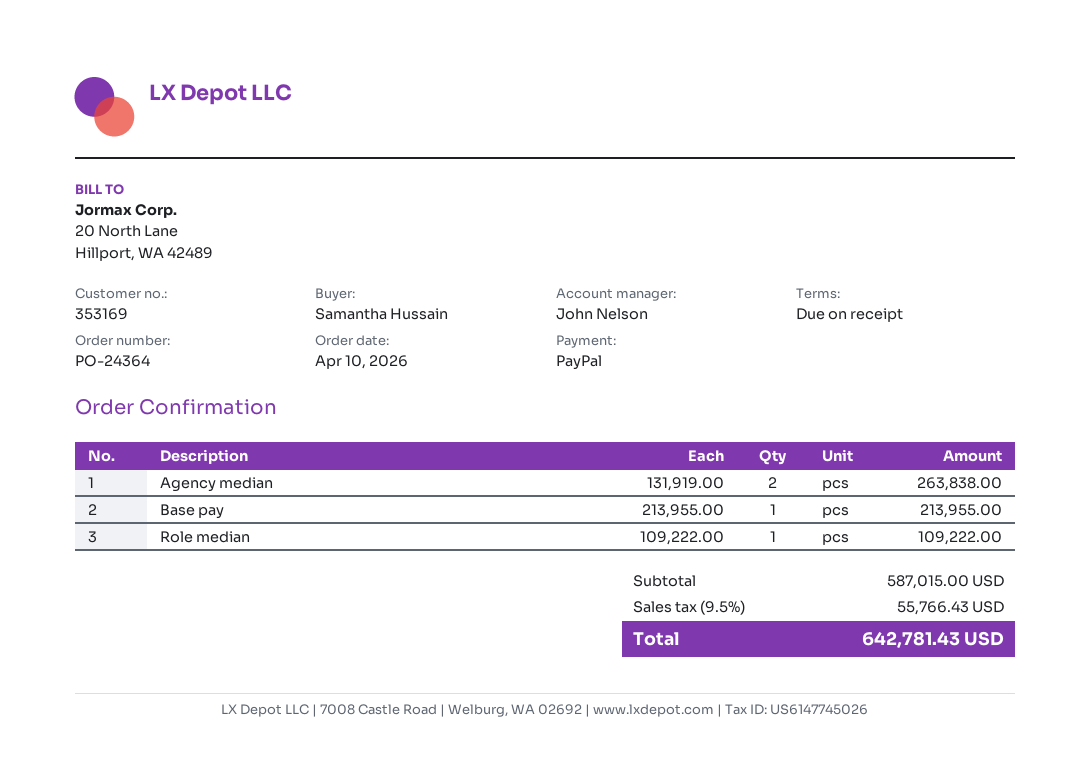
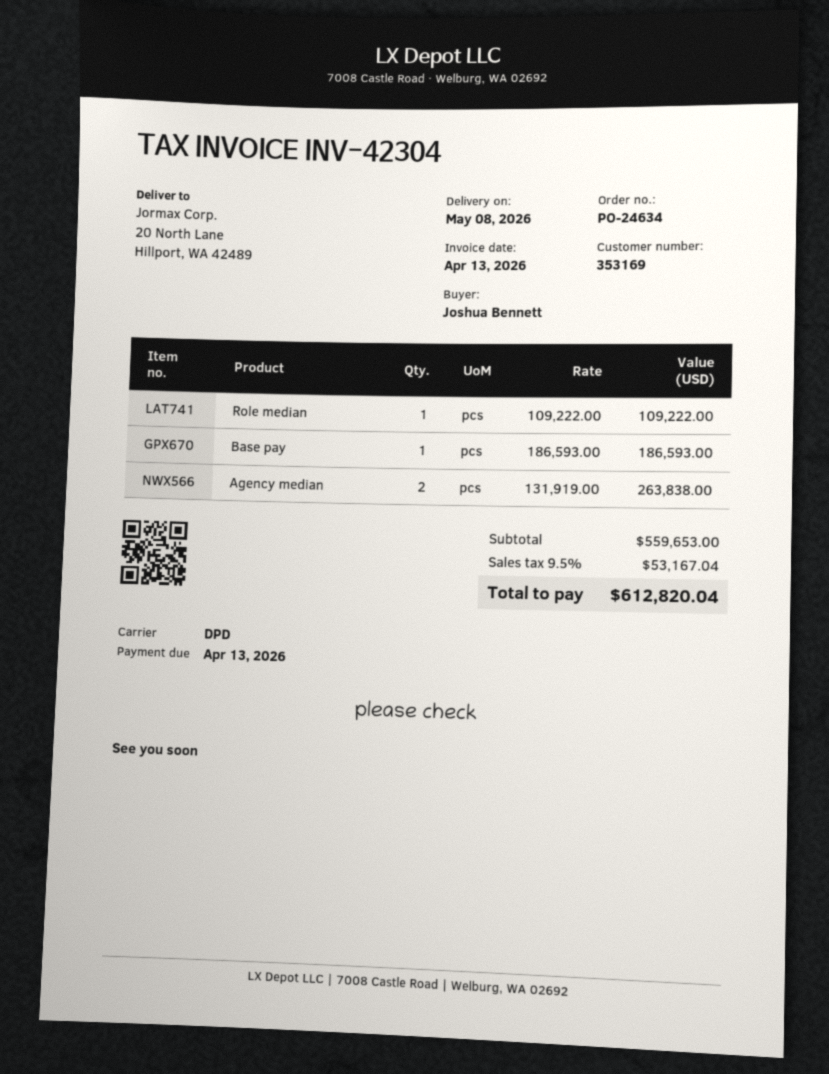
order number: PO-24364 -> PO-24634
ordered by: Samantha Hussain -> Joshua Bennett
Base pay: 1 x 213955.00 = 213955.00 -> 1 x 186593.00 = 186593.00
subtotal: 587015.00 -> 559653.00
tax: 9.5% = 55766.43 -> 9.5% = 53167.04
total: 642781.43 -> 612820.04

